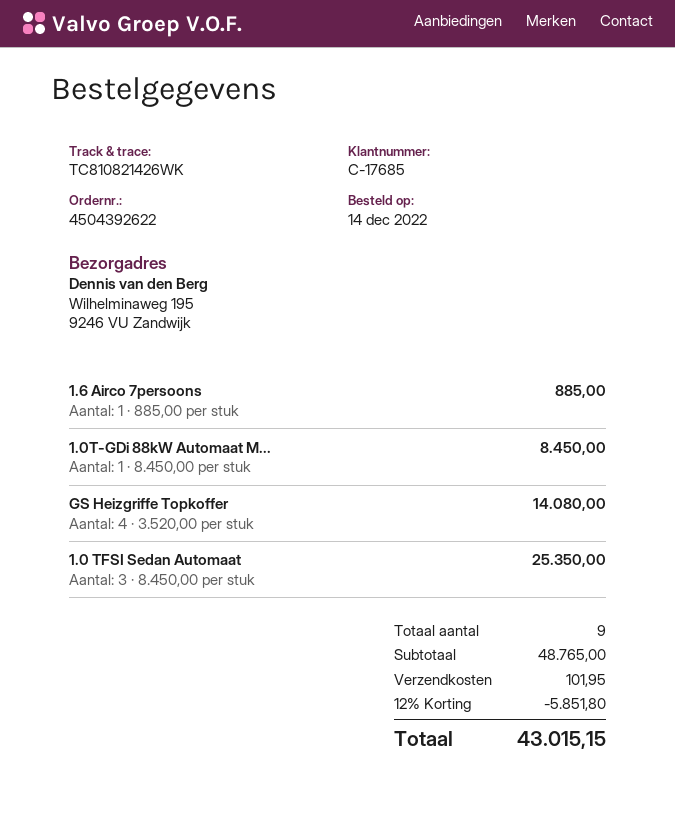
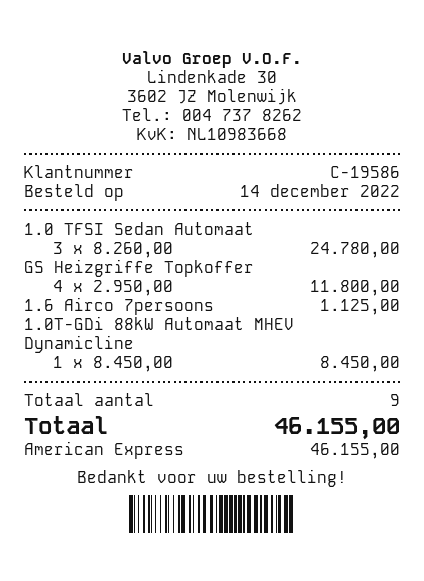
customer number: C-17685 -> C-19586
1.6 Airco 7persoons: 1 x 885.00 = 885.00 -> 1 x 1125.00 = 1125.00
GS Heizgriffe Topkoffer: 4 x 3520.00 = 14080.00 -> 4 x 2950.00 = 11800.00
1.0 TFSI Sedan Automaat: 3 x 8450.00 = 25350.00 -> 3 x 8260.00 = 24780.00
discount: 12% = 5851.80 -> none
shipping: 101.95 -> none
total: 43015.15 -> 46155.00

